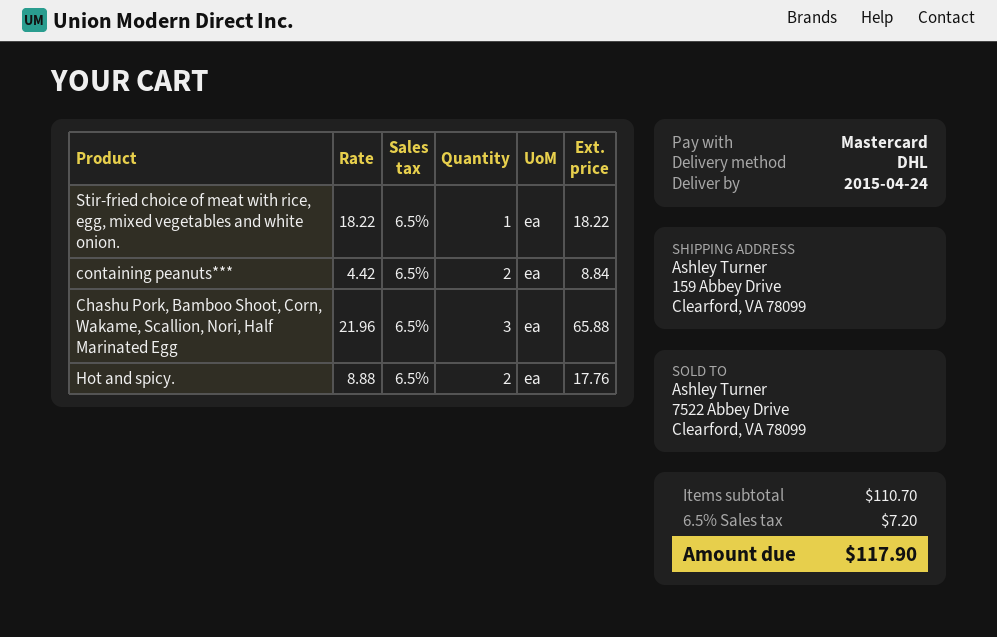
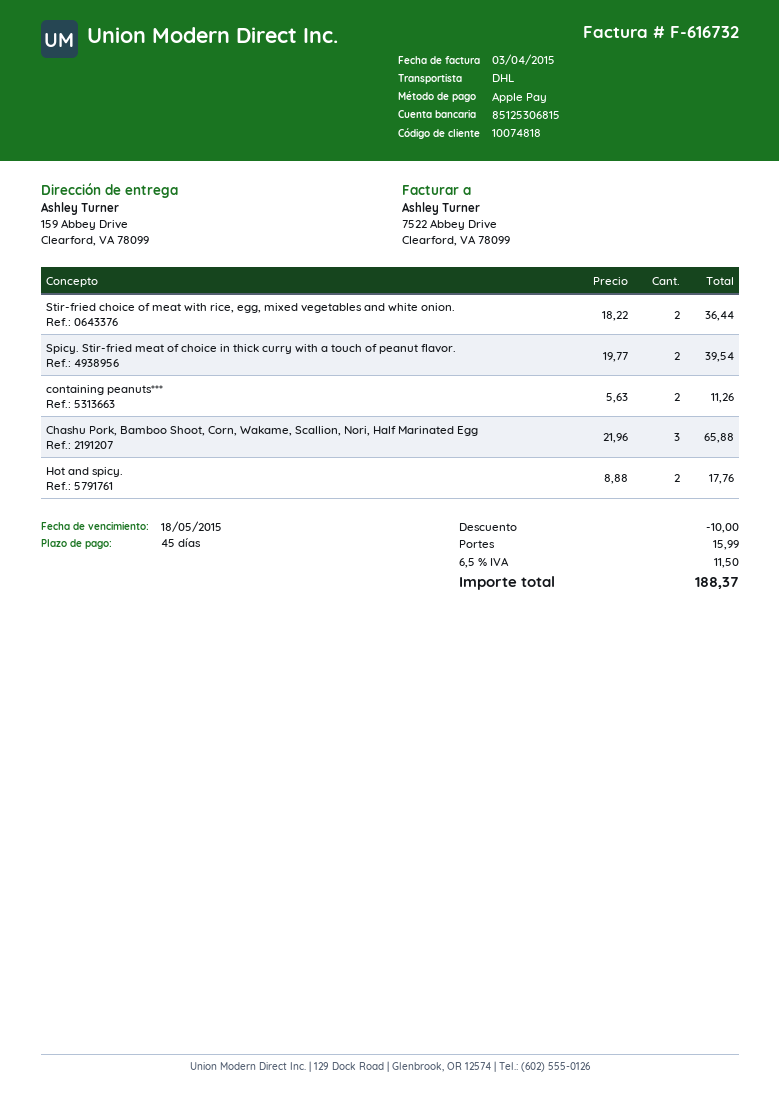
payment method: Mastercard -> Apple Pay
Stir-fried choice of meat with rice, egg, mixed vegetables and white onion.: 1 x 18.22 = 18.22 -> 2 x 18.22 = 36.44
containing peanuts***: 2 x 4.42 = 8.84 -> 2 x 5.63 = 11.26
Spicy. Stir-fried meat of choice in thick curry with a touch of peanut flavor.: none -> 2 x 19.77 = 39.54
discount: none -> 10.00
shipping: none -> 15.99
tax: 6.5% = 7.20 -> 6.5% = 11.50
total: 117.90 -> 188.37

